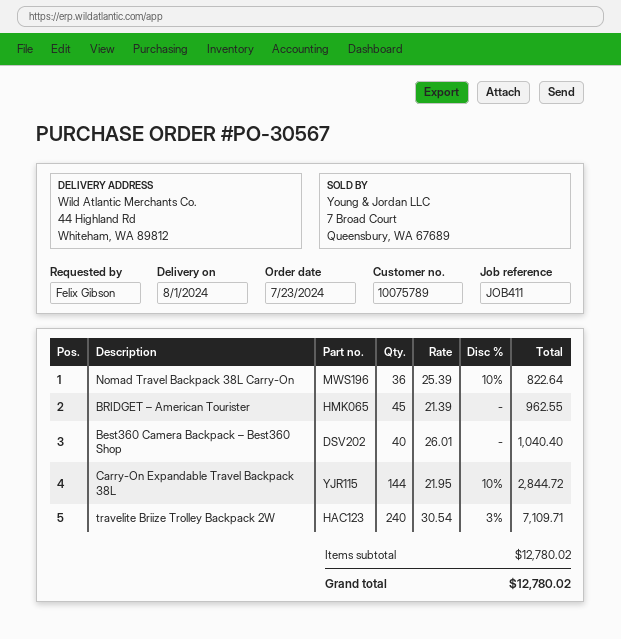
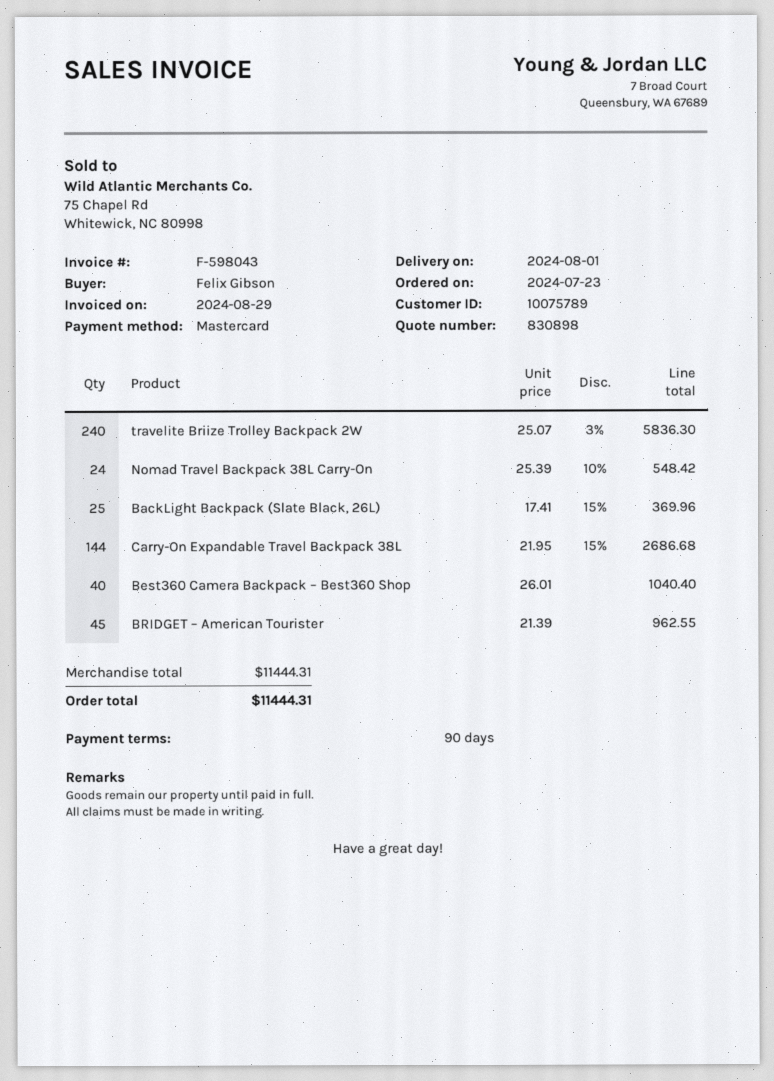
Nomad Travel Backpack 38L Carry-On: 36 x 25.39 - 10% = 822.64 -> 24 x 25.39 - 10% = 548.42
Carry-On Expandable Travel Backpack 38L: 144 x 21.95 - 10% = 2844.72 -> 144 x 21.95 - 15% = 2686.68
travelite Briize Trolley Backpack 2W: 240 x 30.54 - 3% = 7109.71 -> 240 x 25.07 - 3% = 5836.30
BackLight Backpack (Slate Black, 26L): none -> 25 x 17.41 - 15% = 369.96
subtotal: 12780.02 -> 11444.31
total: 12780.02 -> 11444.31

